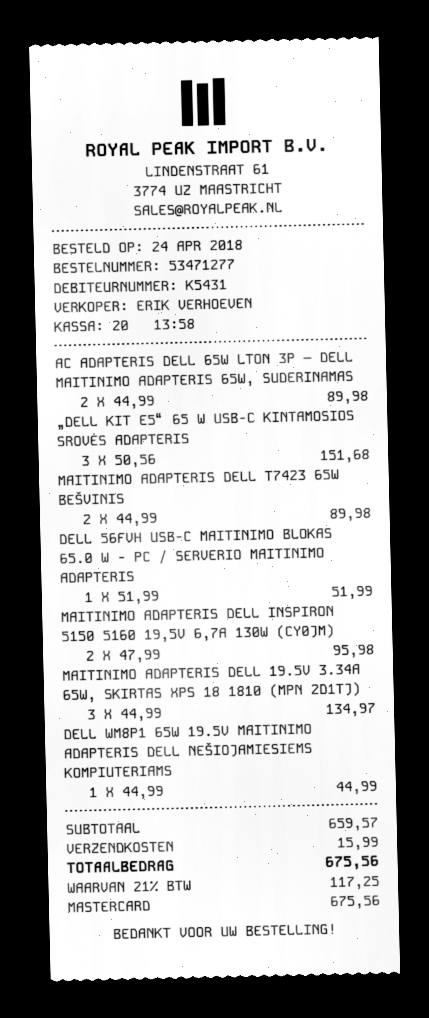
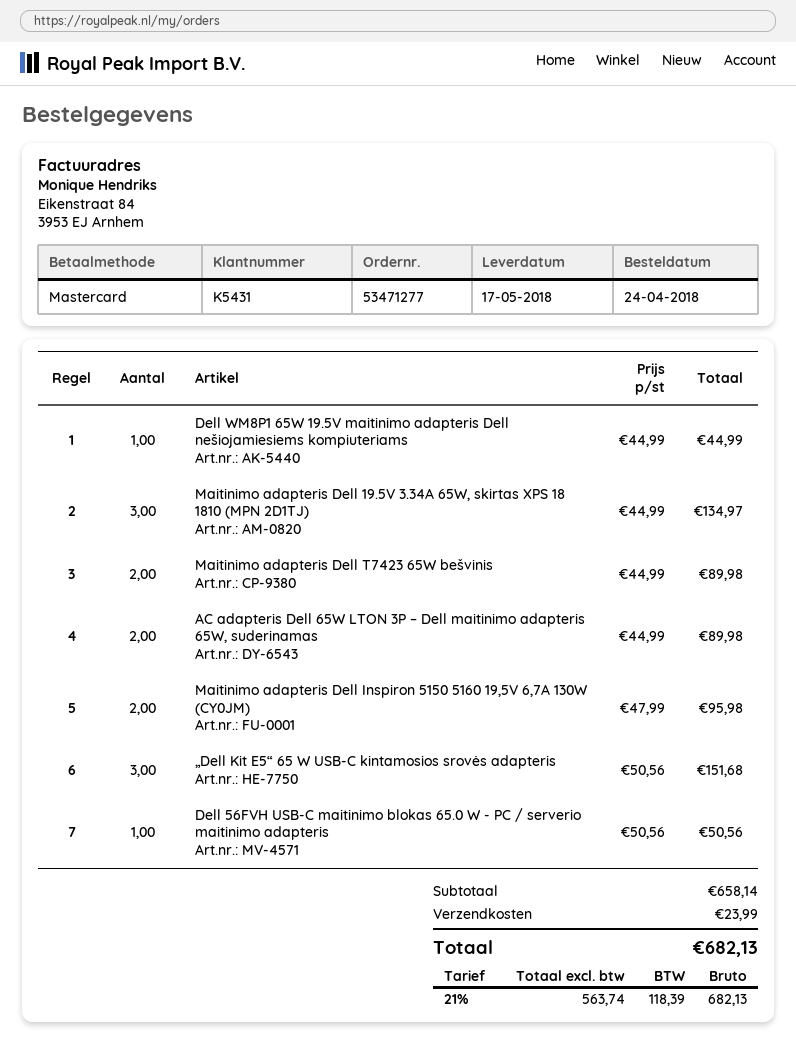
DELL 56FVH USB-C MAITINIMO BLOKAS 65.0 W - PC / SERVERIO MAITINIMO ADAPTERIS: 1 x 51.99 = 51.99 -> 1 x 50.56 = 50.56
subtotal: 659.57 -> 658.14
shipping: 15.99 -> 23.99
tax: 21% = 117.25 -> 21% = 118.39
total: 675.56 -> 682.13

